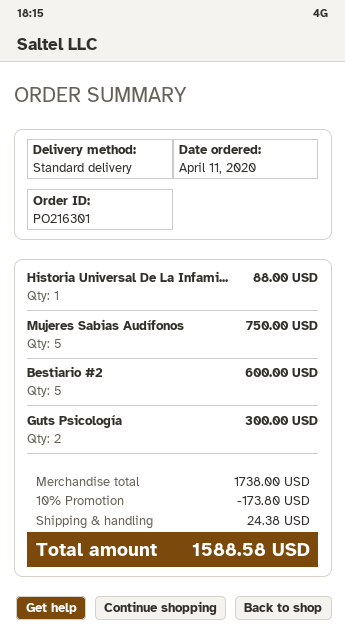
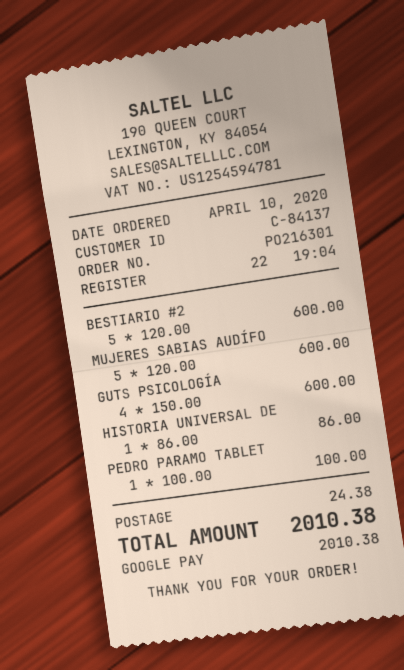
order date: 2020-04-11 -> 2020-04-10
Historia Universal De La Infami...: 1 for 88.00 -> 1 for 86.00
Mujeres Sabias Audífonos: 5 for 750.00 -> 5 for 600.00
Guts Psicología: 2 for 300.00 -> 4 for 600.00
PEDRO PARAMO TABLET: none -> 1 for 100.00
discount: 10% = 173.80 -> none
total: 1588.58 -> 2010.38

